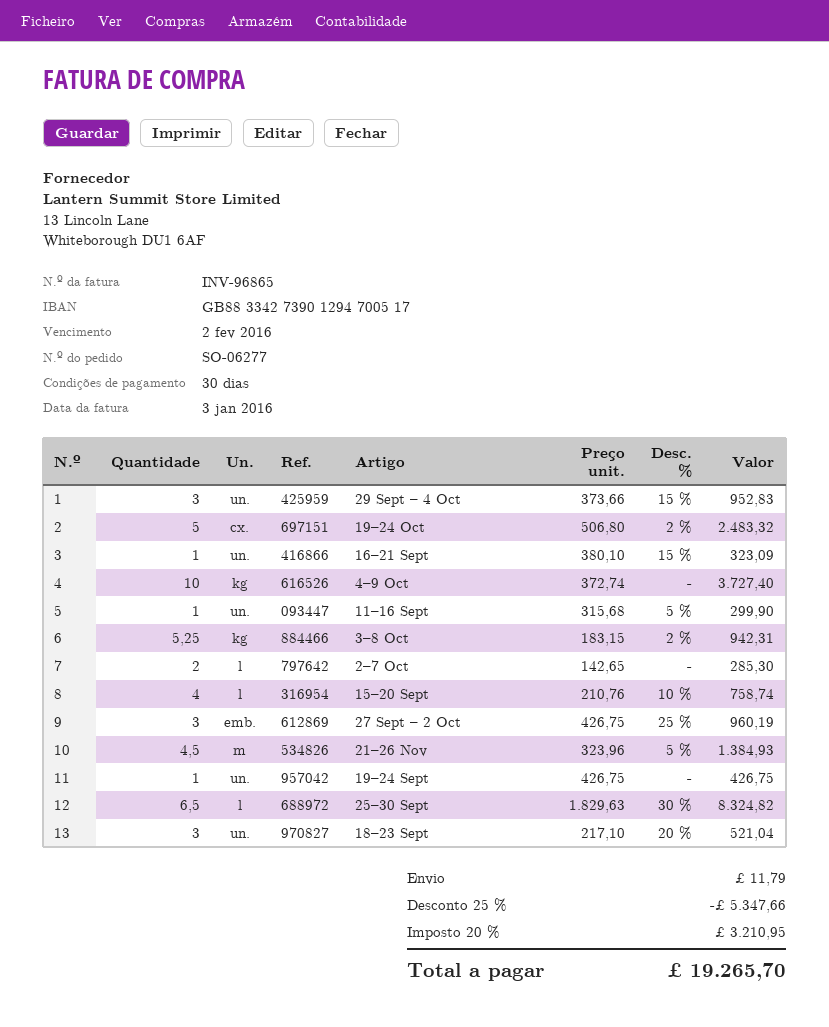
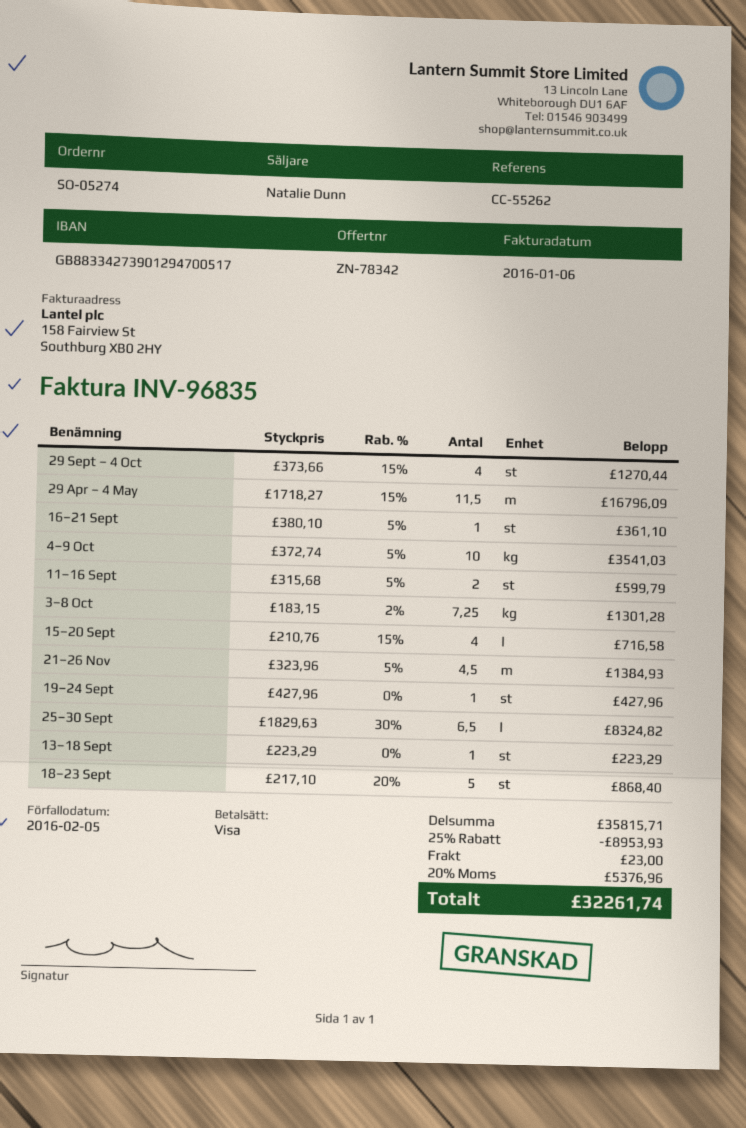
order number: SO-06277 -> SO-05274
invoice number: INV-96865 -> INV-96835
invoice date: 2016-01-03 -> 2016-01-06
due date: 2016-02-02 -> 2016-02-05
29 Sept – 4 Oct: 3 x 373.66 - 15% = 952.83 -> 4 x 373.66 - 15% = 1270.44
19–24 Oct: 5 x 506.80 - 2% = 2483.32 -> none
16–21 Sept: 1 x 380.10 - 15% = 323.09 -> 1 x 380.10 - 5% = 361.10
4–9 Oct: 10 x 372.74 = 3727.40 -> 10 x 372.74 - 5% = 3541.03
11–16 Sept: 1 x 315.68 - 5% = 299.90 -> 2 x 315.68 - 5% = 599.79
3–8 Oct: 5.25 x 183.15 - 2% = 942.31 -> 7.25 x 183.15 - 2% = 1301.28
2–7 Oct: 2 x 142.65 = 285.30 -> none
15–20 Sept: 4 x 210.76 - 10% = 758.74 -> 4 x 210.76 - 15% = 716.58
27 Sept – 2 Oct: 3 x 426.75 - 25% = 960.19 -> none
19–24 Sept: 1 x 426.75 = 426.75 -> 1 x 427.96 = 427.96
18–23 Sept: 3 x 217.10 - 20% = 521.04 -> 5 x 217.10 - 20% = 868.40
29 Apr – 4 May: none -> 11.5 x 1718.27 - 15% = 16796.09
13–18 Sept: none -> 1 x 223.29 = 223.29
discount: 25% = 5347.66 -> 25% = 8953.93
shipping: 11.79 -> 23.00
tax: 20% = 3210.95 -> 20% = 5376.96
total: 19265.70 -> 32261.74

